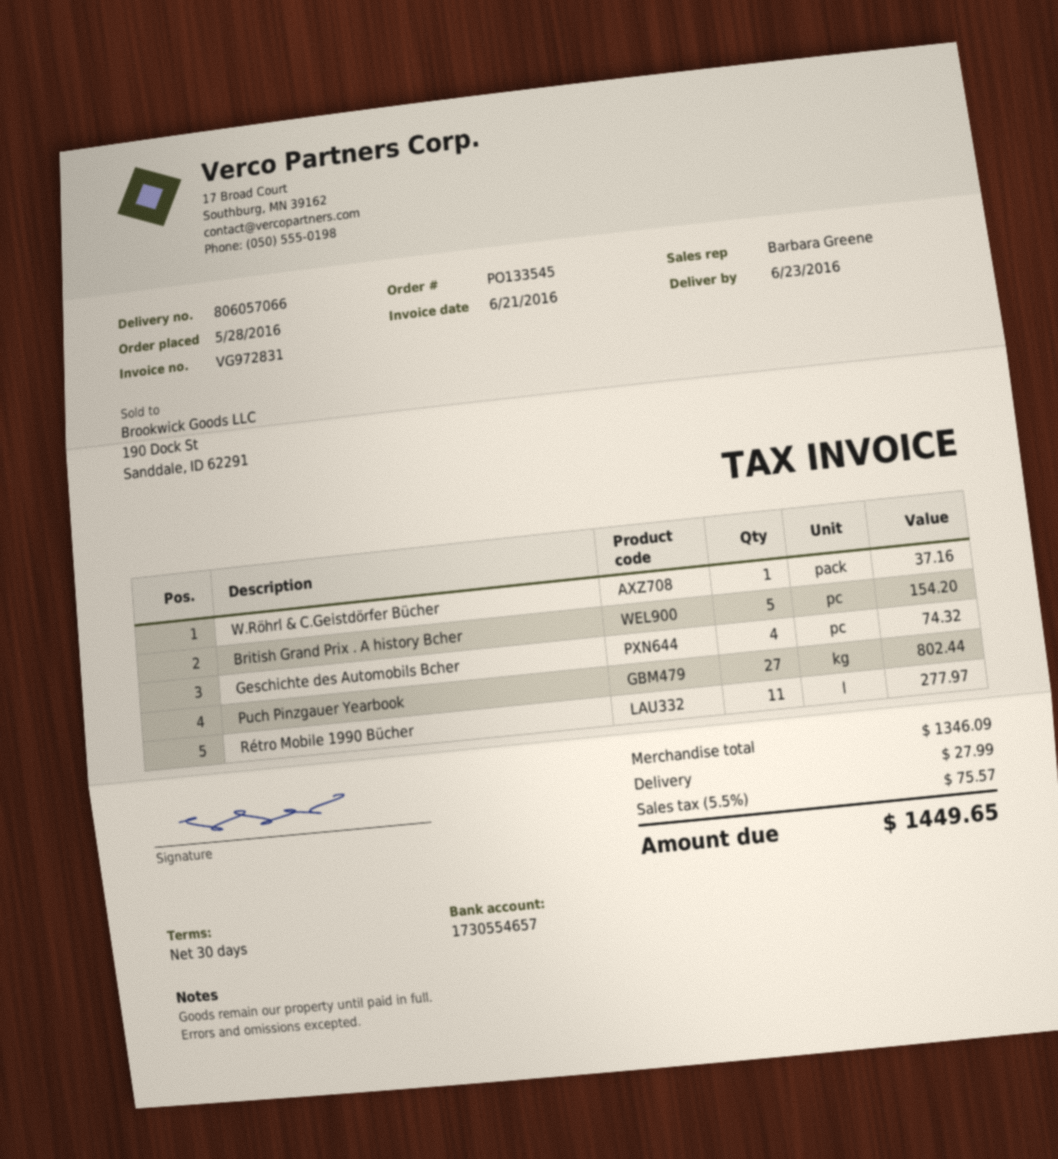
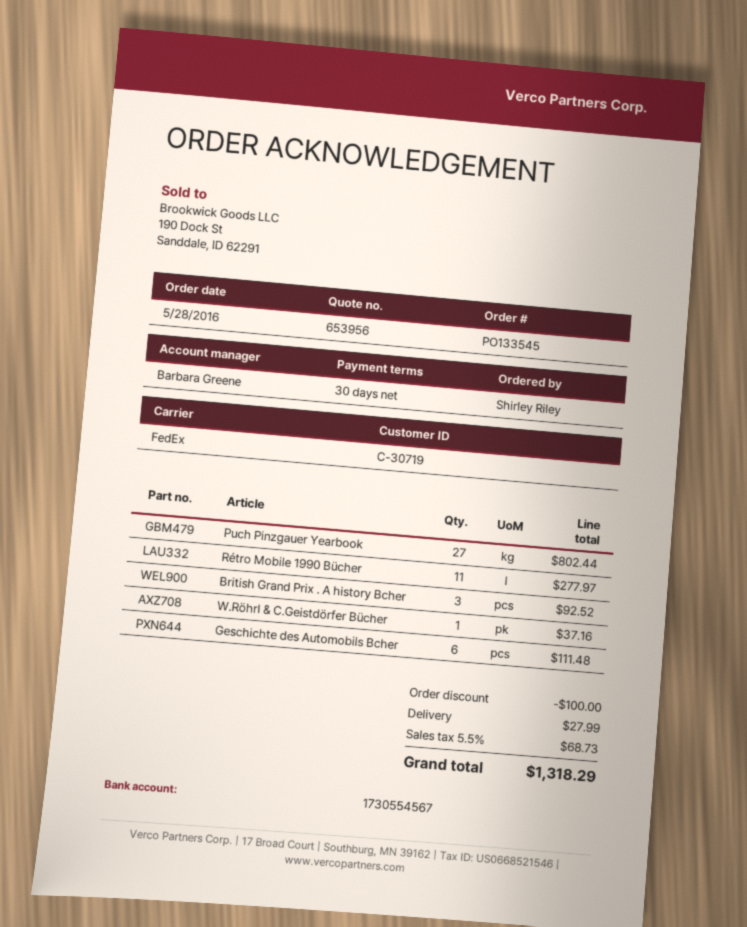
bank account: 1730554657 -> 1730554567
British Grand Prix . A history Bcher: 5 for 154.20 -> 3 for 92.52
Geschichte des Automobils Bcher: 4 for 74.32 -> 6 for 111.48
discount: none -> 100.00
tax: 5.5% = 75.57 -> 5.5% = 68.73
total: 1449.65 -> 1318.29

